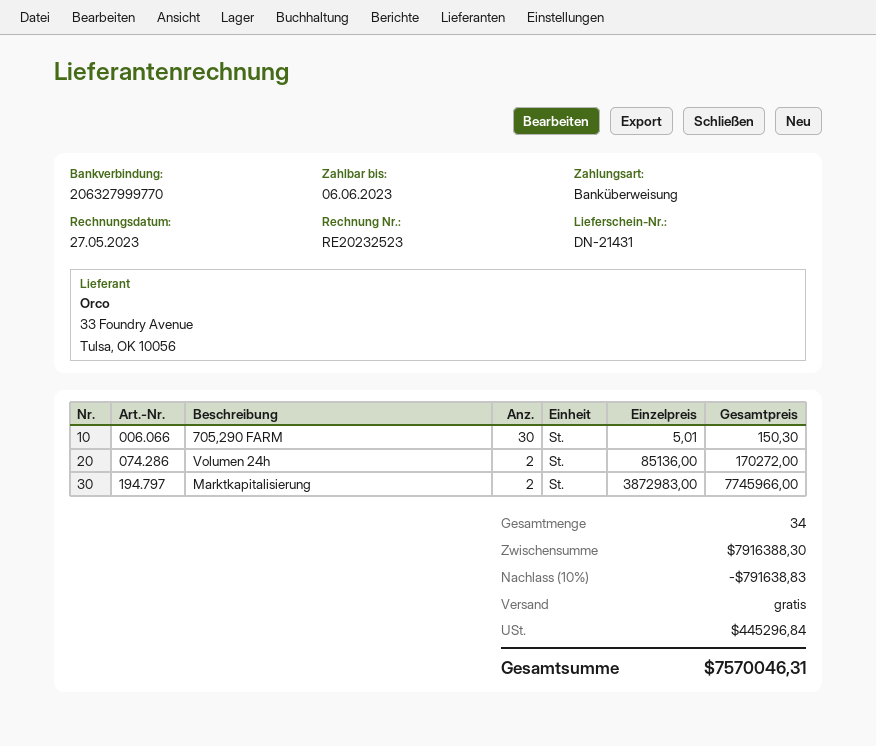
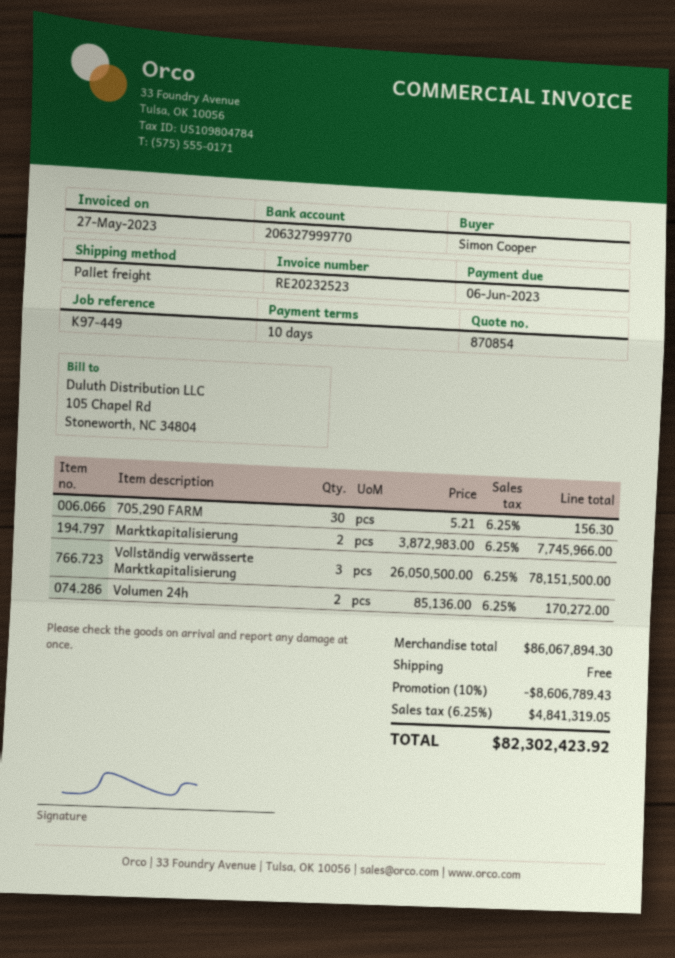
705,290 FARM: 30 x 5.01 = 150.30 -> 30 x 5.21 = 156.30
Vollständig verwässerte Marktkapitalisierung: none -> 3 x 26050500.00 = 78151500.00
subtotal: 7916388.30 -> 86067894.30
discount: 10% = 791638.83 -> 10% = 8606789.43
tax: 445296.84 -> 4841319.05
total: 7570046.31 -> 82302423.92

